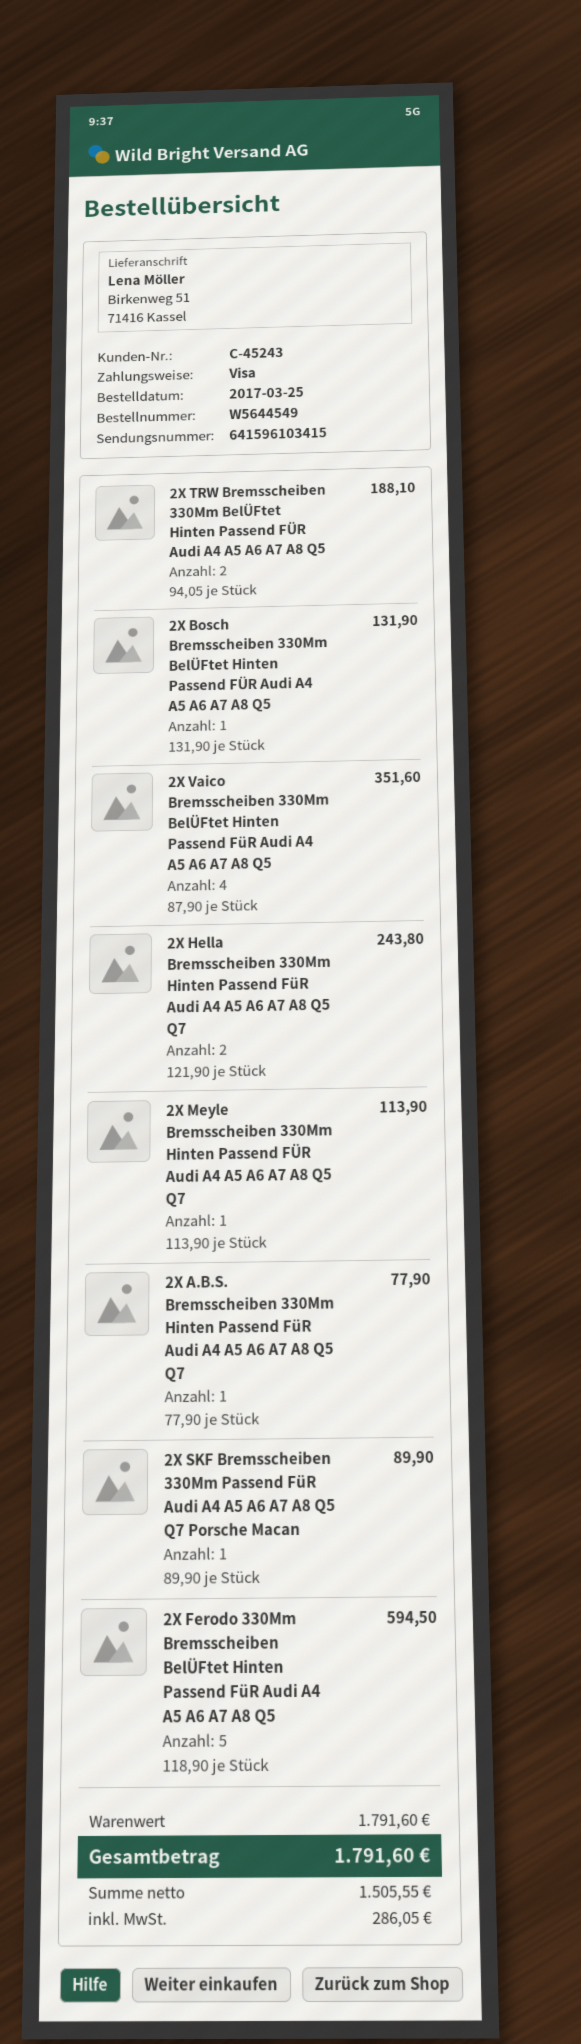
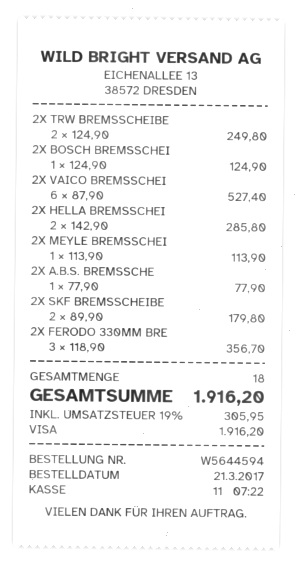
order number: W5644549 -> W5644594
order date: 2017-03-25 -> 2017-03-21
2X TRW Bremsscheiben 330Mm BelÜFtet Hinten Passend FÜR Audi A4 A5 A6 A7 A8 Q5: 2 x 94.05 = 188.10 -> 2 x 124.90 = 249.80
2X Bosch Bremsscheiben 330Mm BelÜFtet Hinten Passend FÜR Audi A4 A5 A6 A7 A8 Q5: 1 x 131.90 = 131.90 -> 1 x 124.90 = 124.90
2X Vaico Bremsscheiben 330Mm BelÜFtet Hinten Passend FüR Audi A4 A5 A6 A7 A8 Q5: 4 x 87.90 = 351.60 -> 6 x 87.90 = 527.40
2X Hella Bremsscheiben 330Mm Hinten Passend FüR Audi A4 A5 A6 A7 A8 Q5 Q7: 2 x 121.90 = 243.80 -> 2 x 142.90 = 285.80
2X SKF Bremsscheiben 330Mm Passend FüR Audi A4 A5 A6 A7 A8 Q5 Q7 Porsche Macan: 1 x 89.90 = 89.90 -> 2 x 89.90 = 179.80
2X Ferodo 330Mm Bremsscheiben BelÜFtet Hinten Passend FüR Audi A4 A5 A6 A7 A8 Q5: 5 x 118.90 = 594.50 -> 3 x 118.90 = 356.70
tax: 286.05 -> 305.95
total: 1791.60 -> 1916.20

